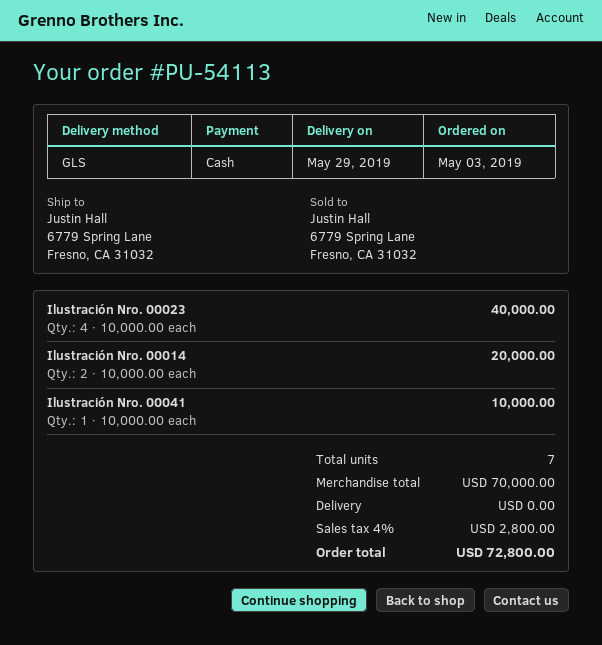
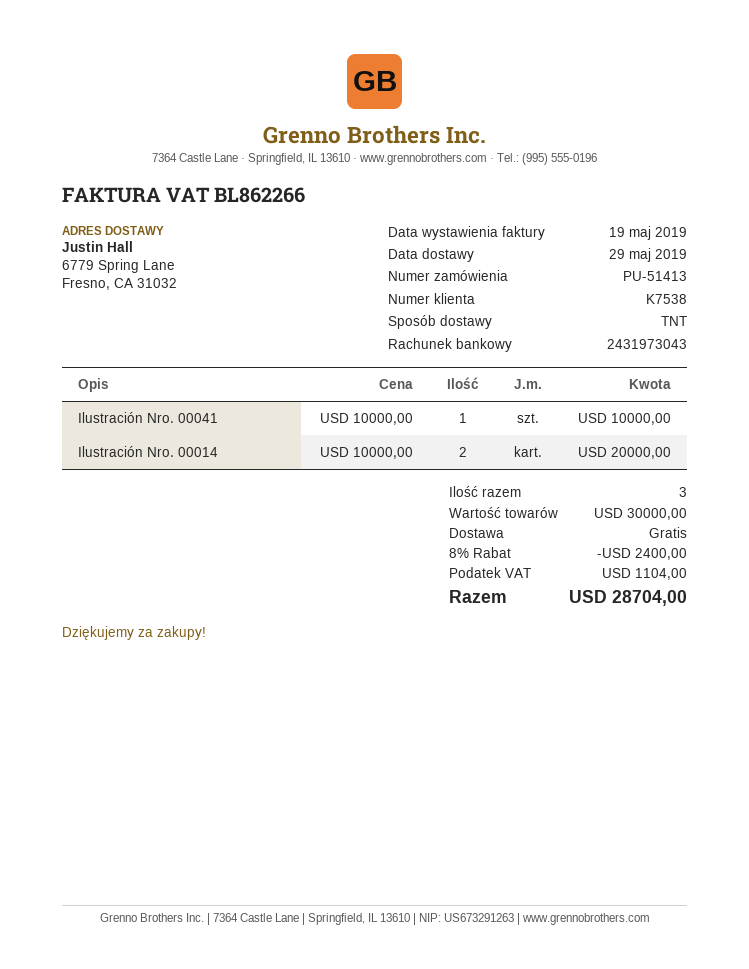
order number: PU-54113 -> PU-51413
shipping method: GLS -> TNT
Ilustración Nro. 00023: 4 x 10000.00 = 40000.00 -> none
total quantity: 7 -> 3
subtotal: 70000.00 -> 30000.00
discount: none -> 8% = 2400.00
tax: 2800.00 -> 1104.00
total: 72800.00 -> 28704.00

